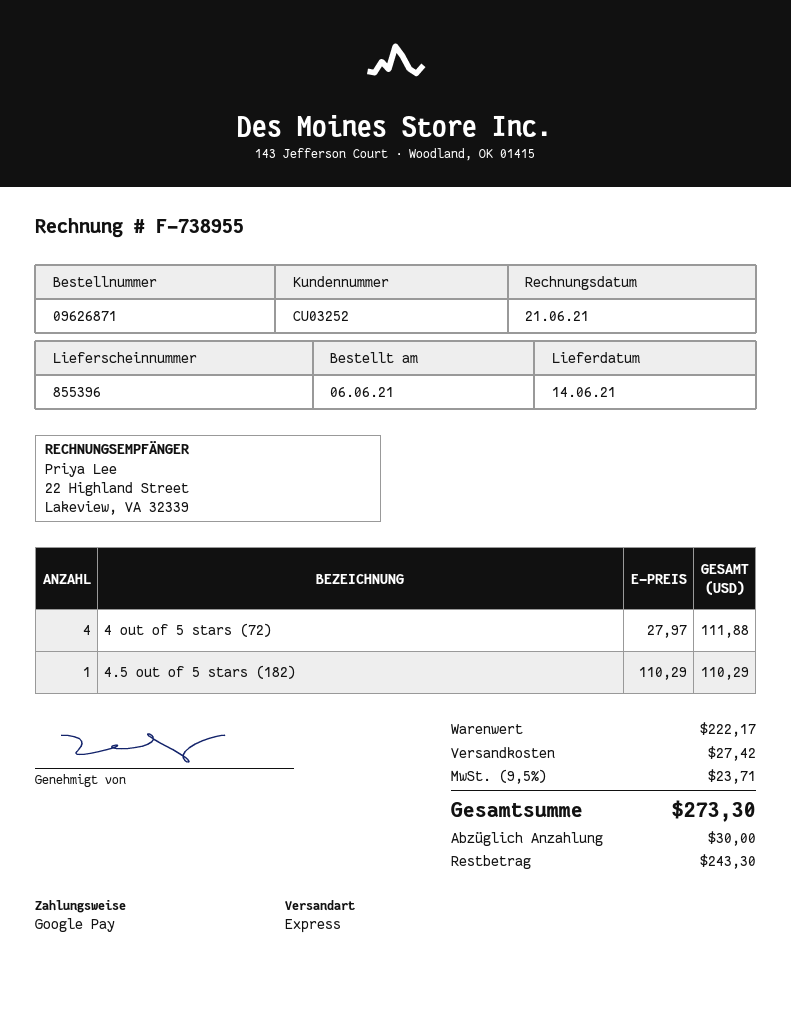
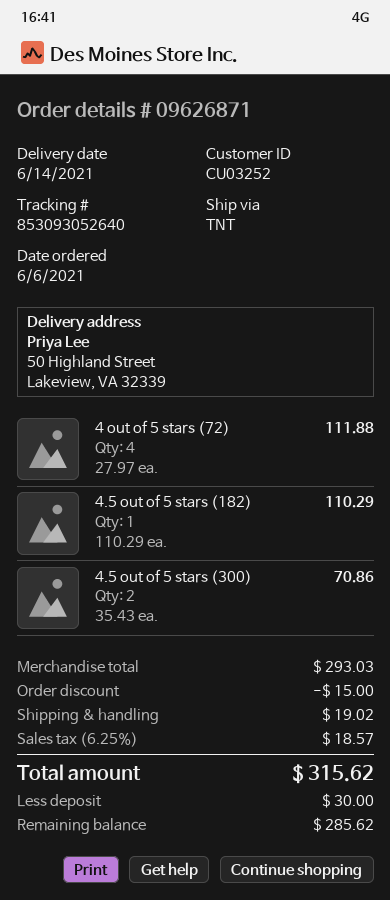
shipping method: express -> TNT
4.5 out of 5 stars (300): none -> 2 x 35.43 = 70.86
subtotal: 222.17 -> 293.03
discount: none -> 15.00
shipping: 27.42 -> 19.02
tax: 9.5% = 23.71 -> 6.25% = 18.57
total: 273.30 -> 315.62
balance: 243.30 -> 285.62

